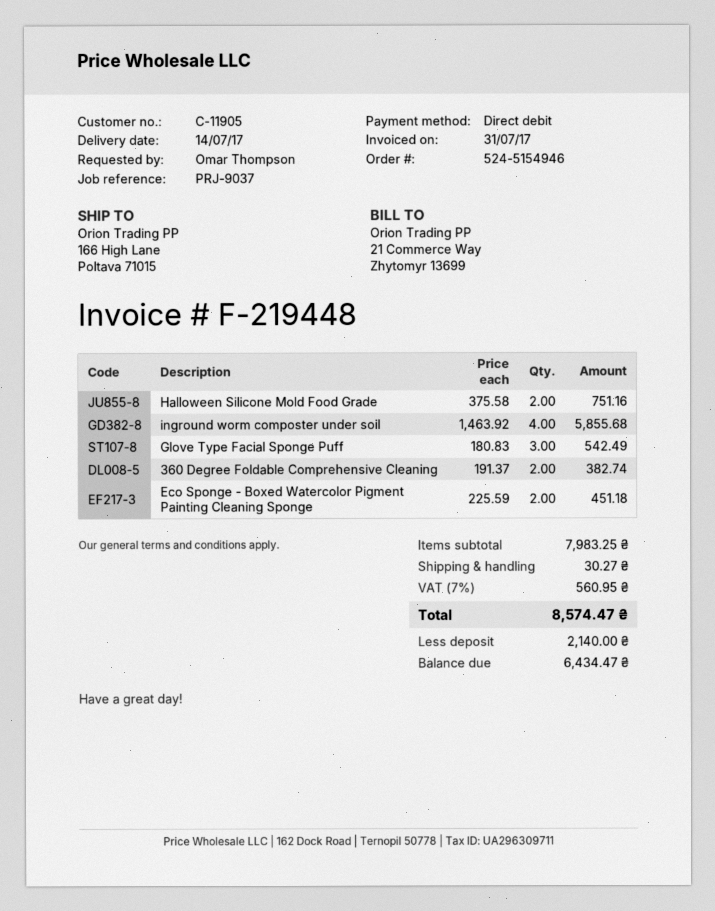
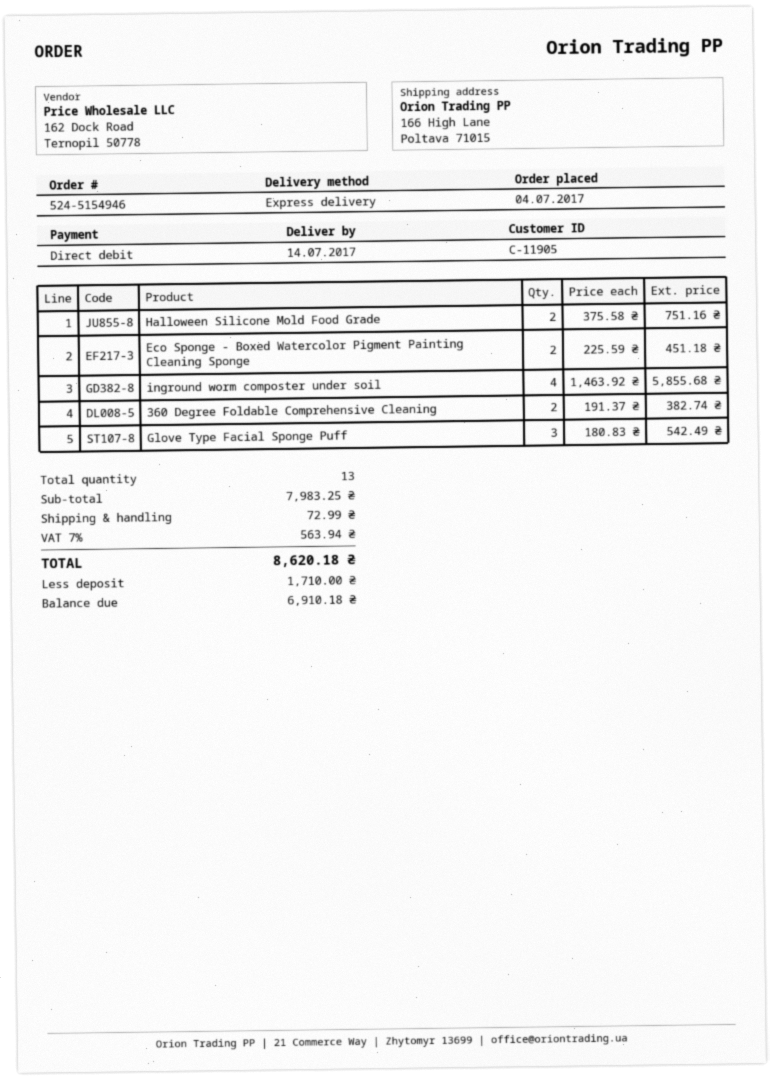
shipping: 30.27 -> 72.99
tax: 7% = 560.95 -> 7% = 563.94
total: 8574.47 -> 8620.18
deposit: 2140.00 -> 1710.00
balance: 6434.47 -> 6910.18

